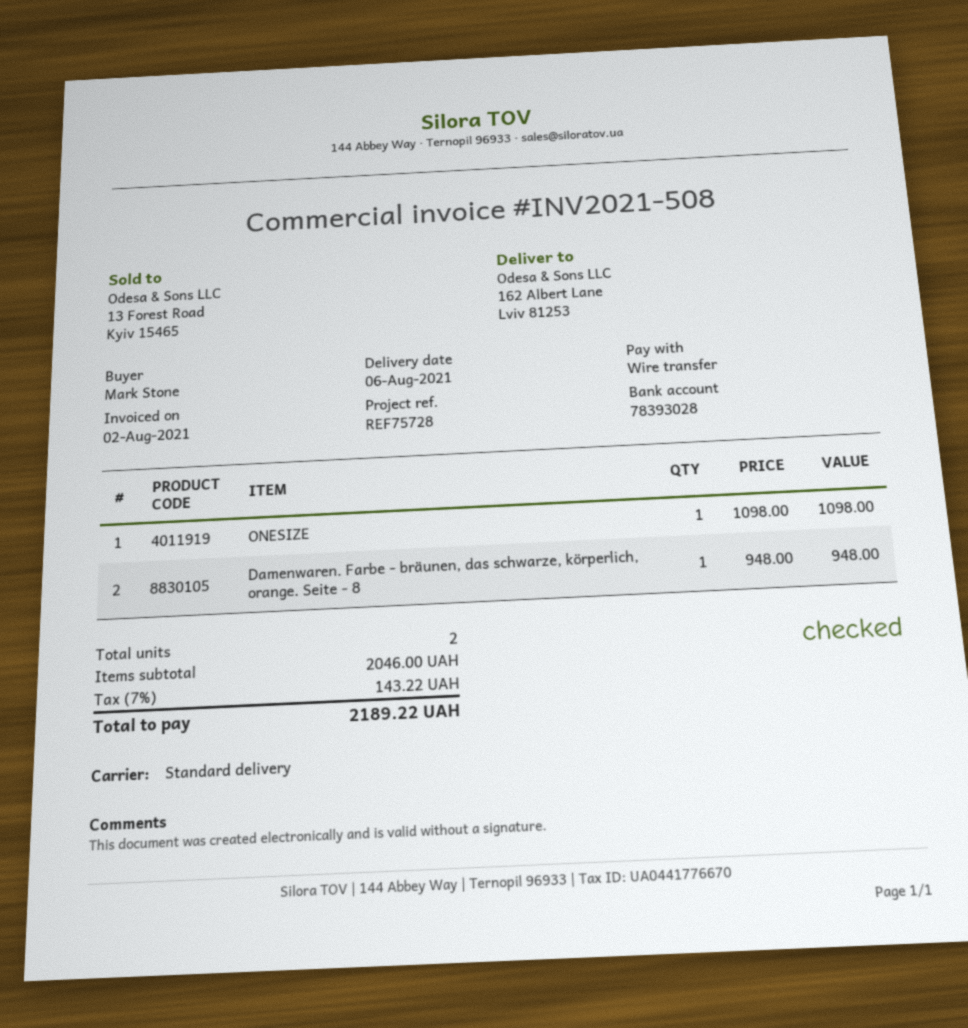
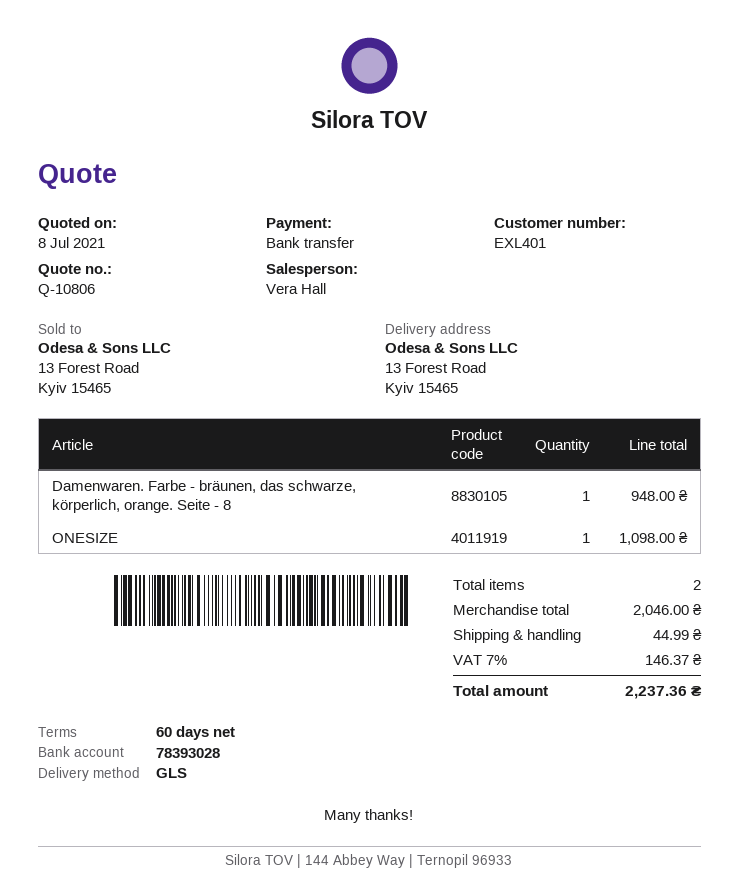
shipping method: standard -> GLS
ship to: 162 Albert Lane, Lviv 81253 -> 13 Forest Road, Kyiv 15465
shipping: none -> 44.99
tax: 7% = 143.22 -> 7% = 146.37
total: 2189.22 -> 2237.36

